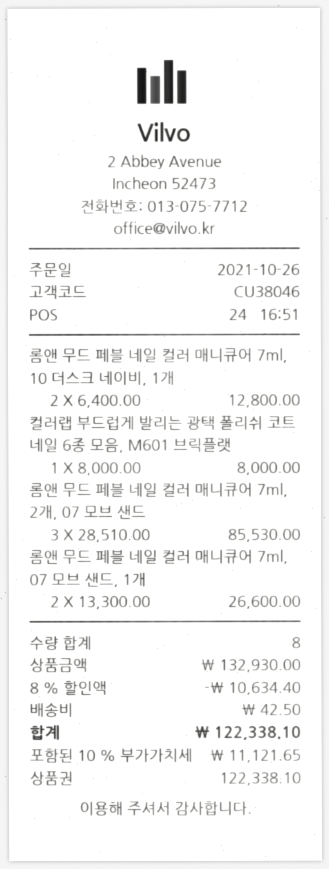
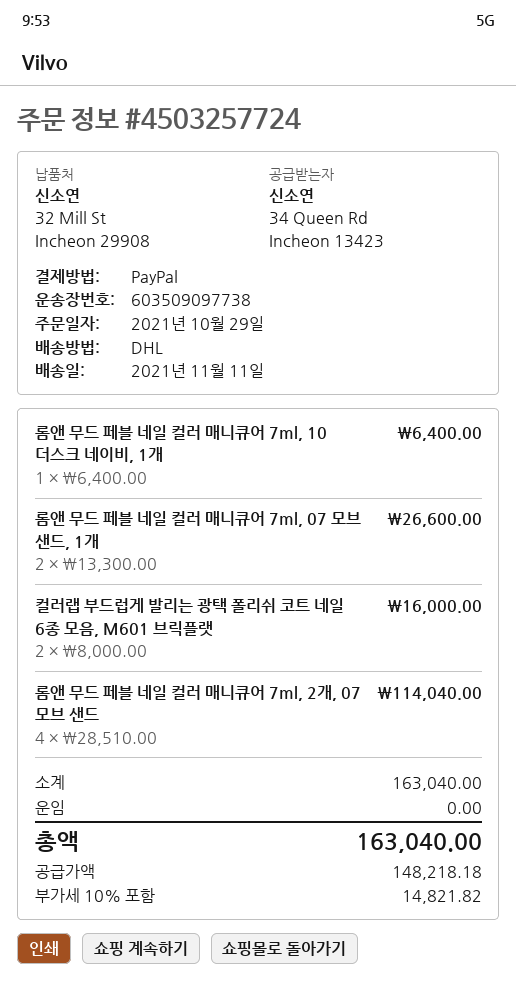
order date: 2021-10-26 -> 2021-10-29
payment method: gift card -> PayPal
롬앤 무드 페블 네일 컬러 매니큐어 7ml, 10 더스크 네이비, 1개: 2 x 6400.00 = 12800.00 -> 1 x 6400.00 = 6400.00
컬러랩 부드럽게 발리는 광택 폴리쉬 코트 네일 6종 모음, M601 브릭플랫: 1 x 8000.00 = 8000.00 -> 2 x 8000.00 = 16000.00
롬앤 무드 페블 네일 컬러 매니큐어 7ml, 2개, 07 모브 샌드: 3 x 28510.00 = 85530.00 -> 4 x 28510.00 = 114040.00
subtotal: 132930.00 -> 163040.00
discount: 8% = 10634.40 -> none
shipping: 42.50 -> 0.00
tax: 10% = 11121.65 -> 10% = 14821.82
total: 122338.10 -> 163040.00

